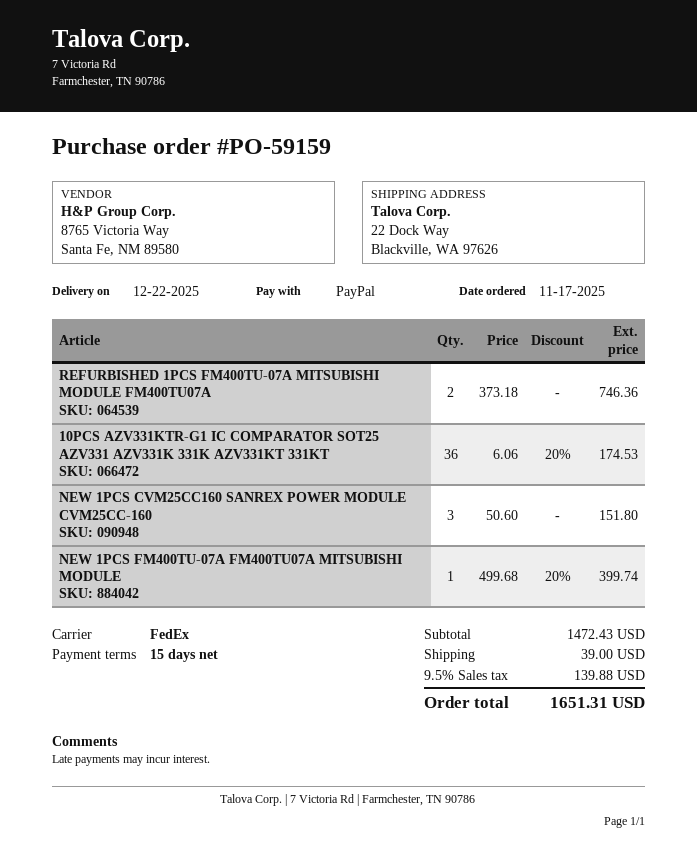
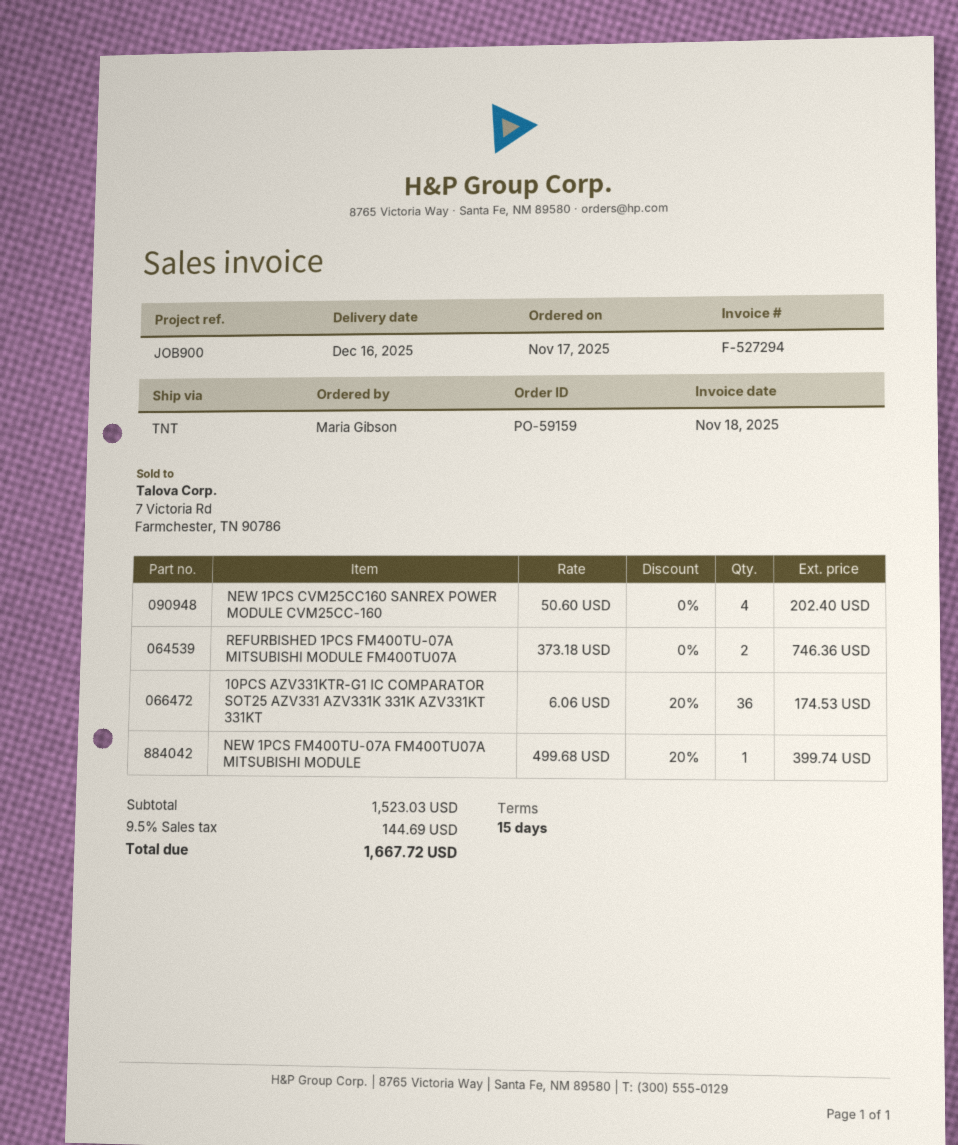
delivery date: 2025-12-22 -> 2025-12-16
shipping method: FedEx -> TNT
NEW 1PCS CVM25CC160 SANREX POWER MODULE CVM25CC-160: 3 x 50.60 = 151.80 -> 4 x 50.60 = 202.40
subtotal: 1472.43 -> 1523.03
shipping: 39.00 -> none
tax: 9.5% = 139.88 -> 9.5% = 144.69
total: 1651.31 -> 1667.72

